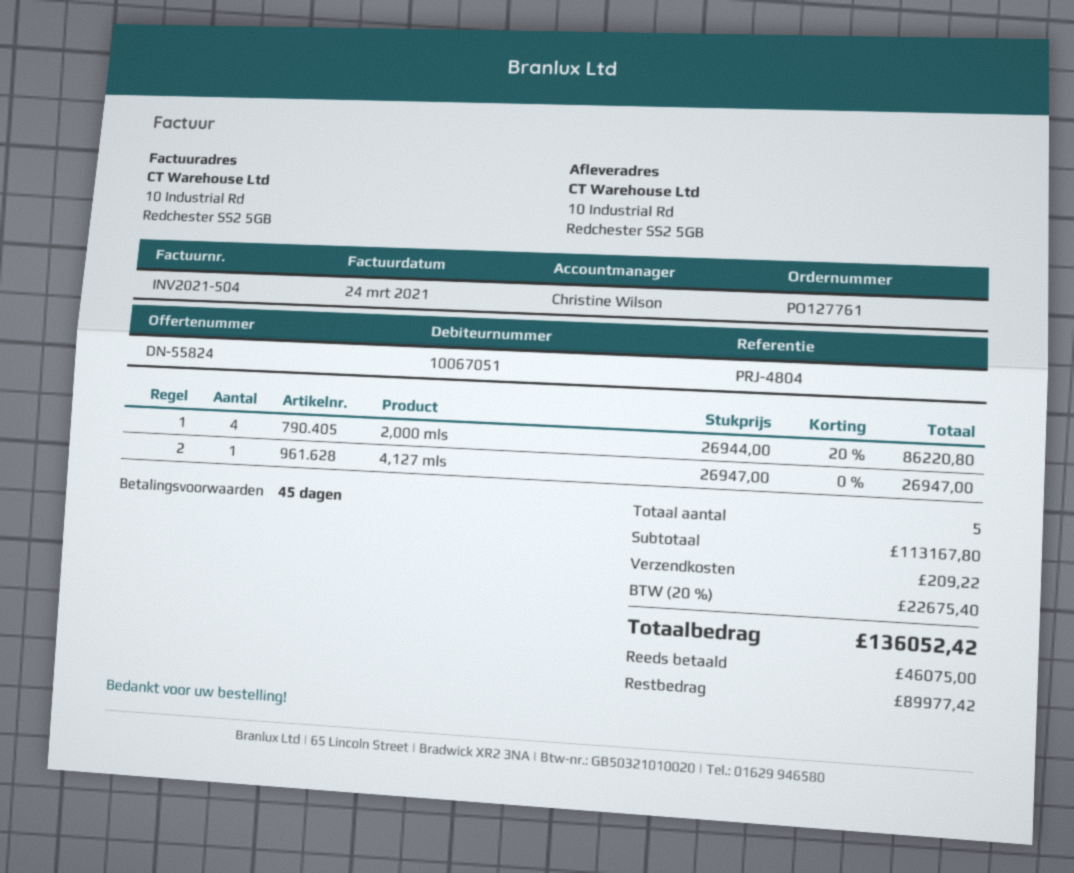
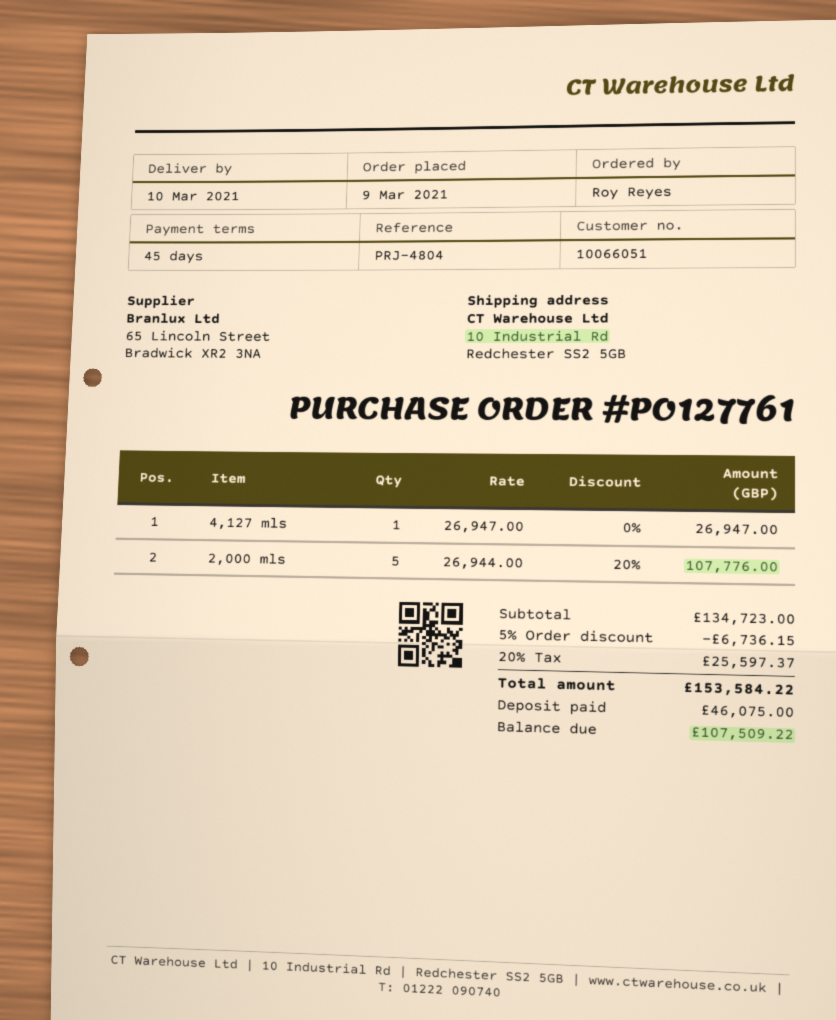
customer number: 10067051 -> 10066051
2,000 mls: 4 x 26944.00 - 20% = 86220.80 -> 5 x 26944.00 - 20% = 107776.00
subtotal: 113167.80 -> 134723.00
discount: none -> 5% = 6736.15
shipping: 209.22 -> none
tax: 20% = 22675.40 -> 20% = 25597.37
total: 136052.42 -> 153584.22
balance: 89977.42 -> 107509.22

